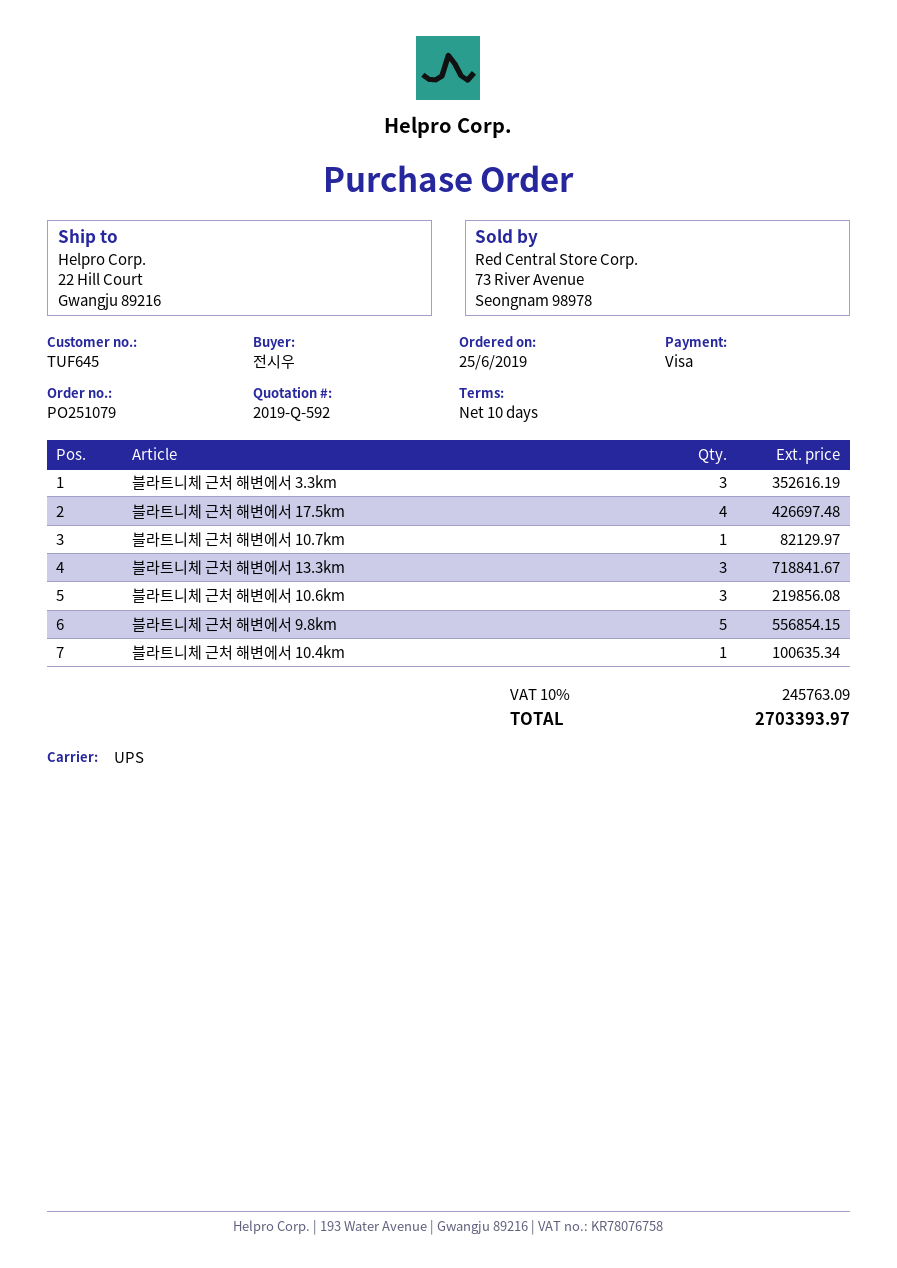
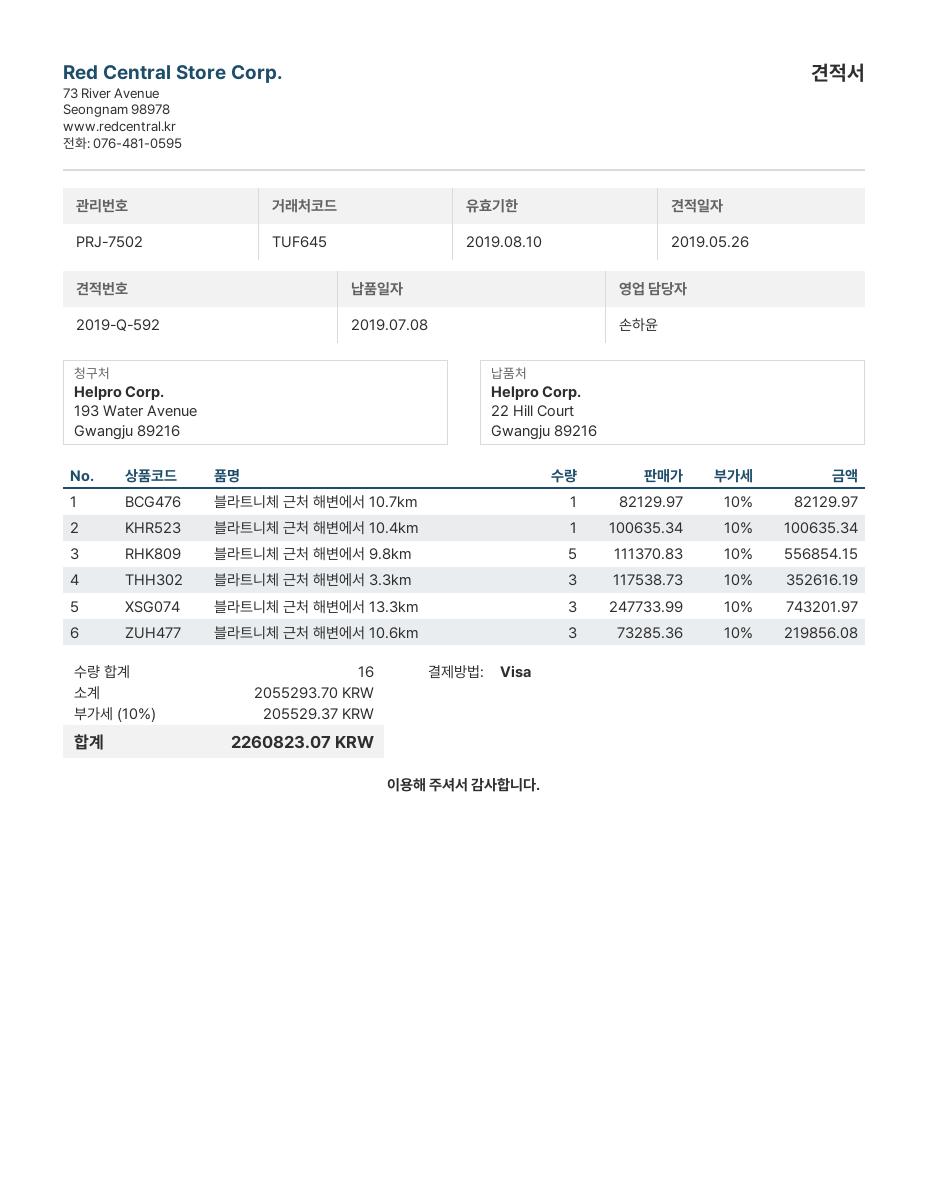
블라트니체 근처 해변에서 17.5km: 4 for 426697.48 -> none
블라트니체 근처 해변에서 13.3km: 3 for 718841.67 -> 3 for 743201.97
tax: 10% = 245763.09 -> 10% = 205529.37
total: 2703393.97 -> 2260823.07

